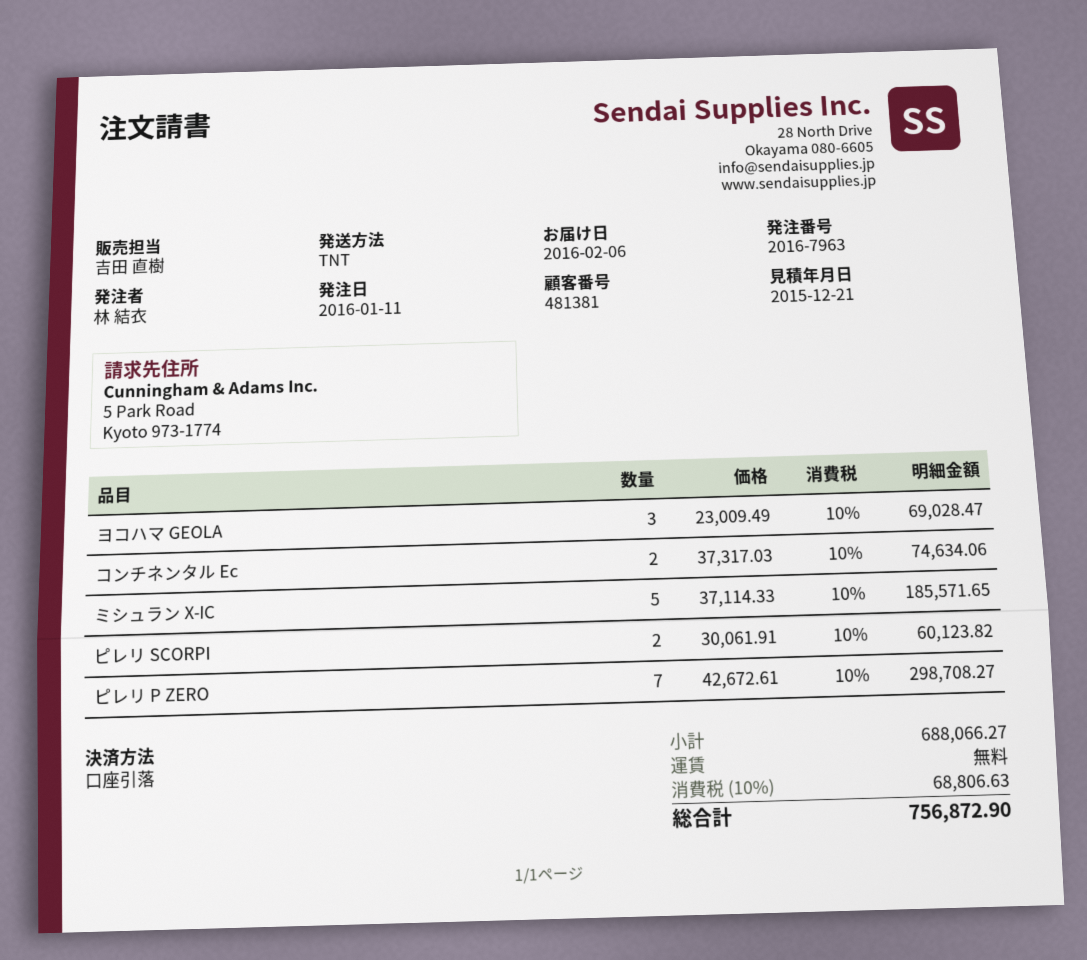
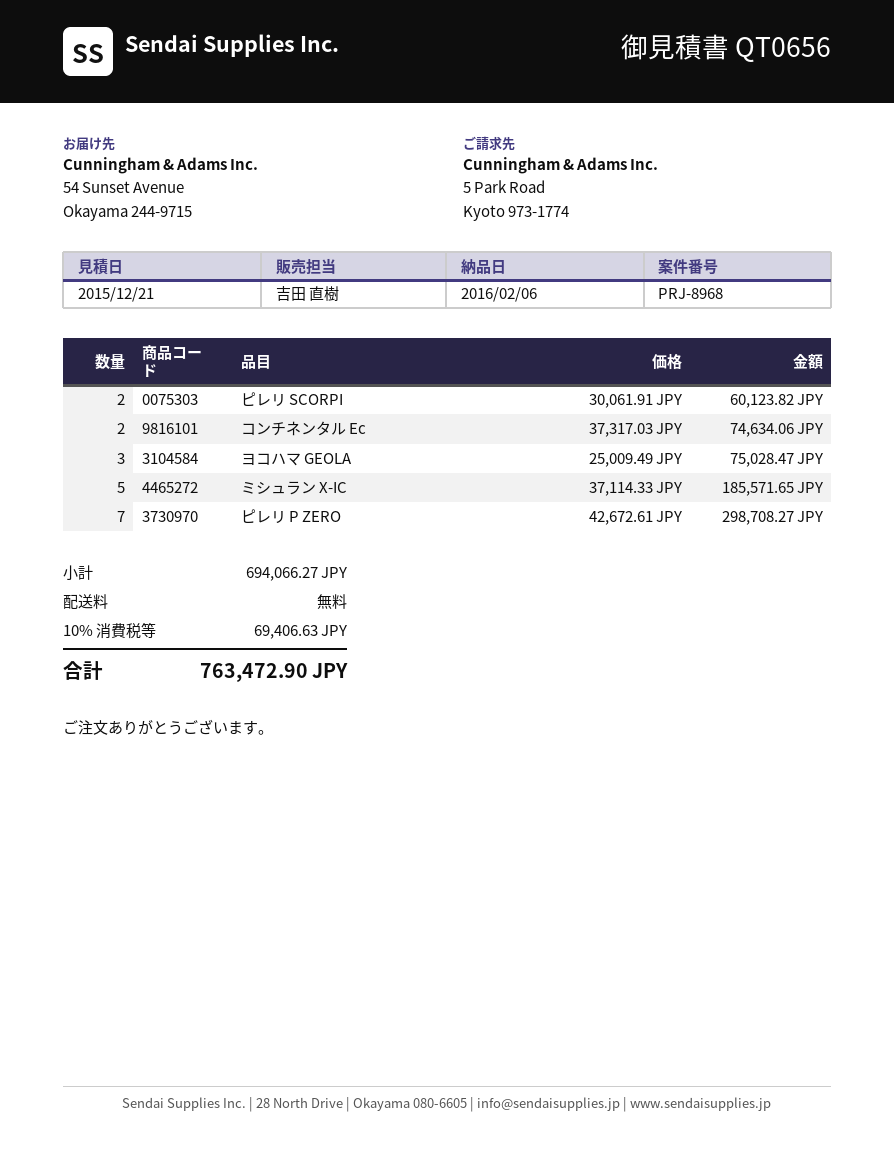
ヨコハマ GEOLA: 3 x 23009.49 = 69028.47 -> 3 x 25009.49 = 75028.47
subtotal: 688066.27 -> 694066.27
tax: 10% = 68806.63 -> 10% = 69406.63
total: 756872.90 -> 763472.90

